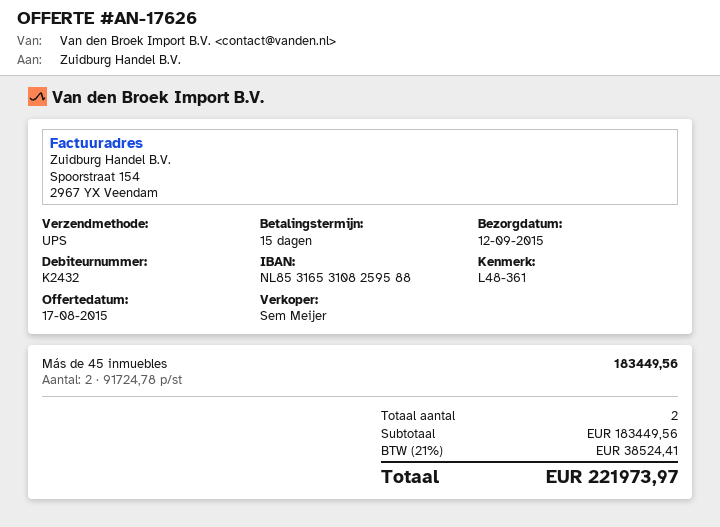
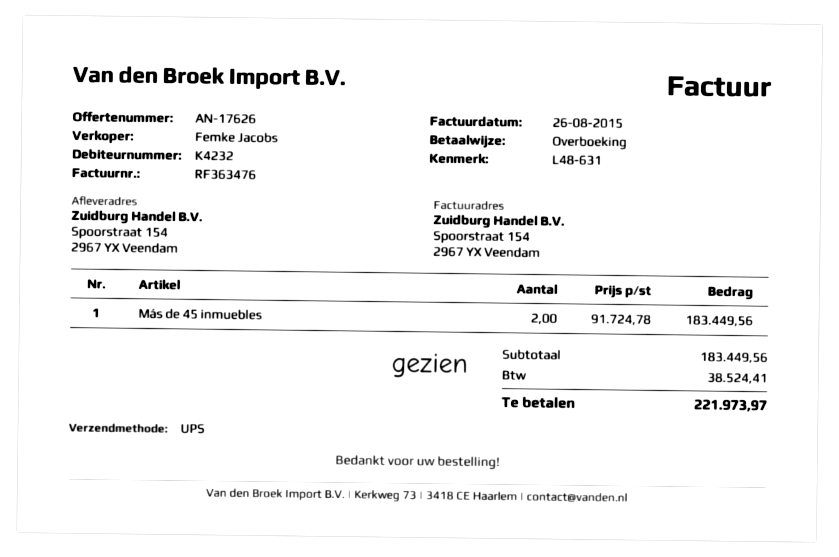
customer number: K2432 -> K4232
reference: L48-361 -> L48-631
sales rep: Sem Meijer -> Femke Jacobs

